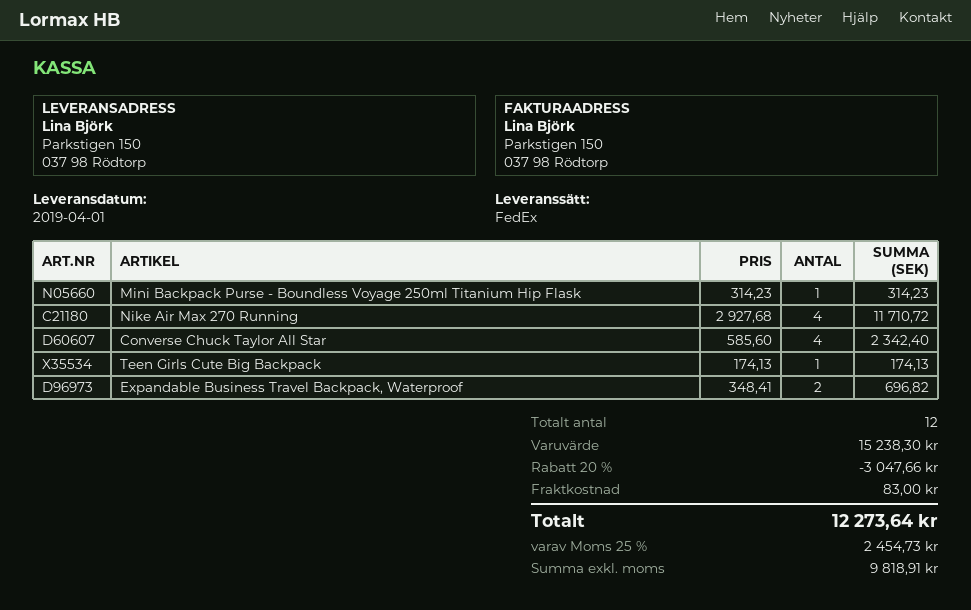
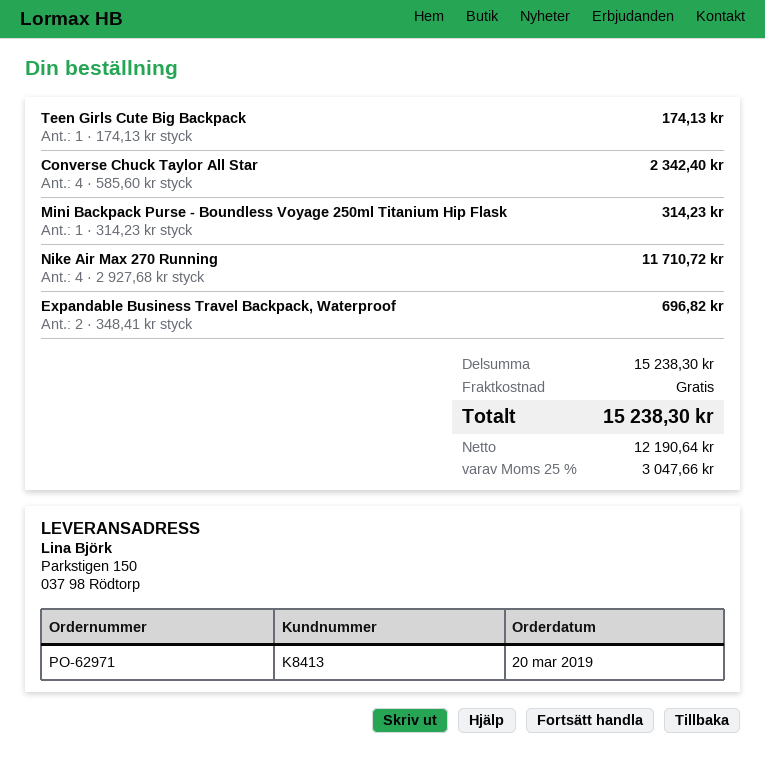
discount: 20% = 3047.66 -> none
shipping: 83.00 -> 0.00
net: 9818.91 -> 12190.64
tax: 25% = 2454.73 -> 25% = 3047.66
total: 12273.64 -> 15238.30

